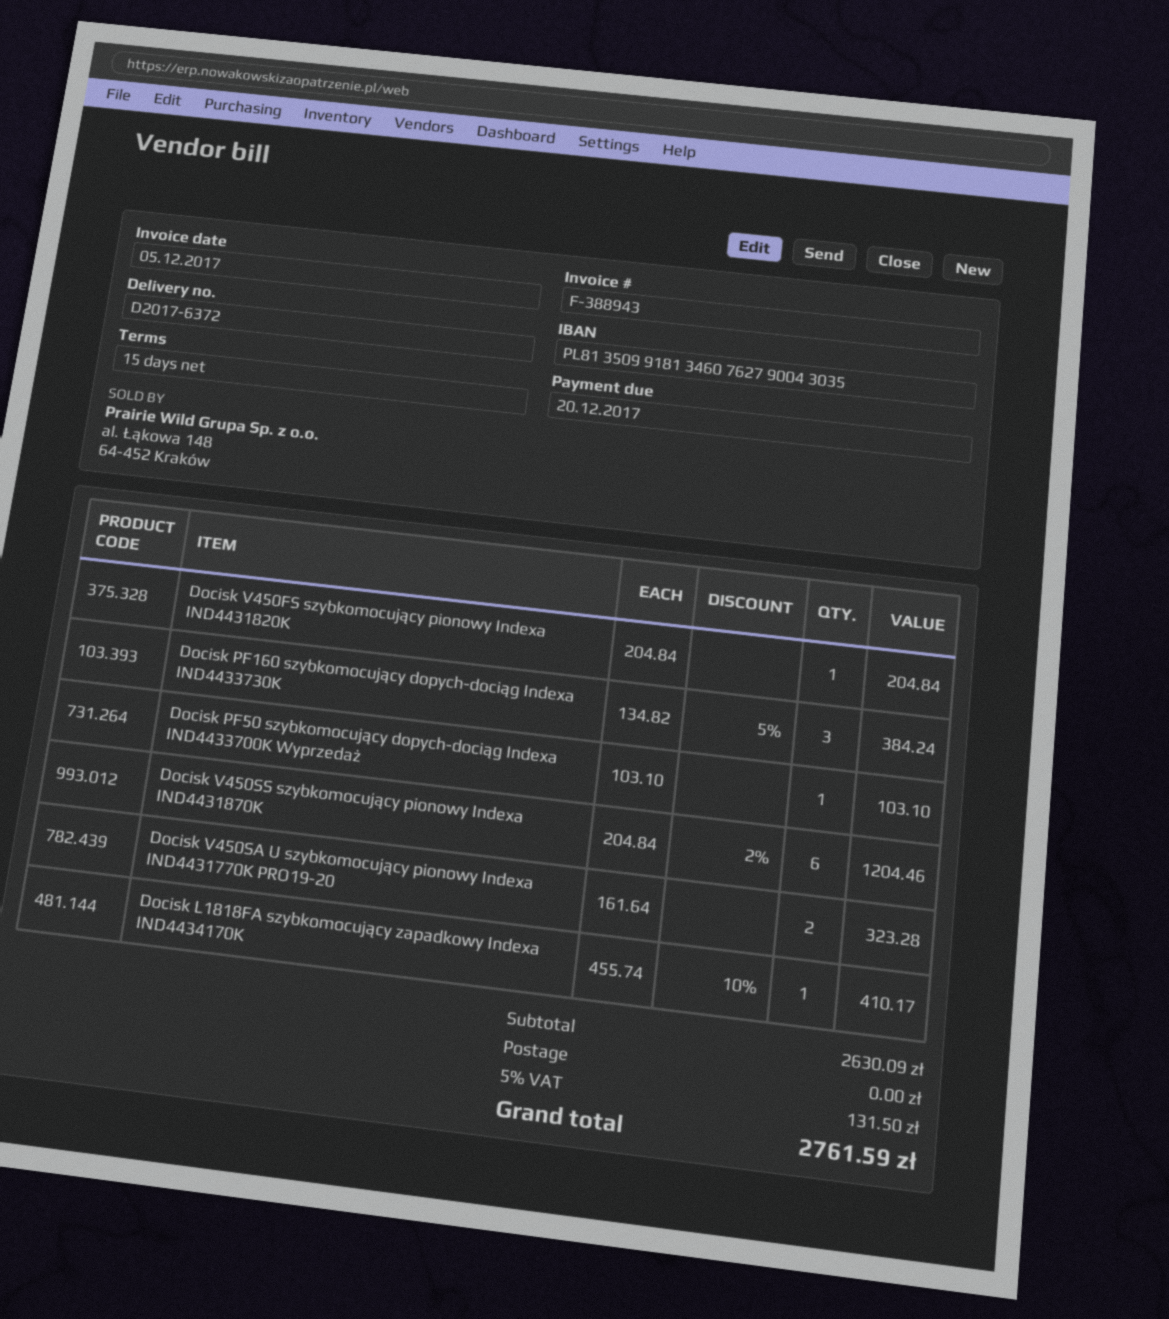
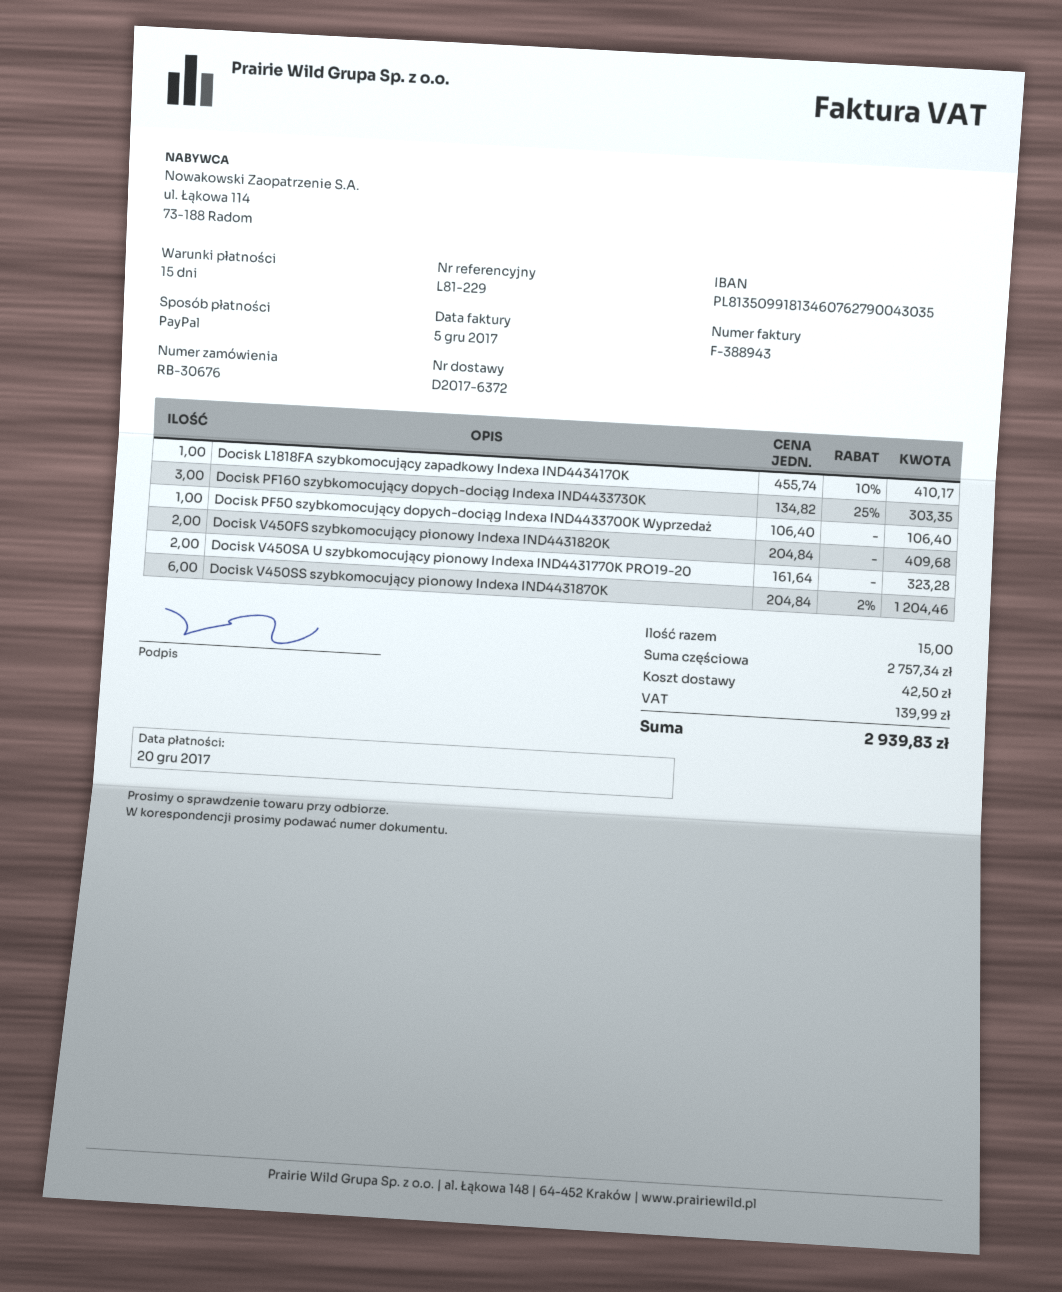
Docisk V450FS szybkomocujący pionowy Indexa IND4431820K: 1 x 204.84 = 204.84 -> 2 x 204.84 = 409.68
Docisk PF160 szybkomocujący dopych-dociąg Indexa IND4433730K: 3 x 134.82 - 5% = 384.24 -> 3 x 134.82 - 25% = 303.35
Docisk PF50 szybkomocujący dopych-dociąg Indexa IND4433700K Wyprzedaż: 1 x 103.10 = 103.10 -> 1 x 106.40 = 106.40
subtotal: 2630.09 -> 2757.34
shipping: 0.00 -> 42.50
tax: 131.50 -> 139.99
total: 2761.59 -> 2939.83

